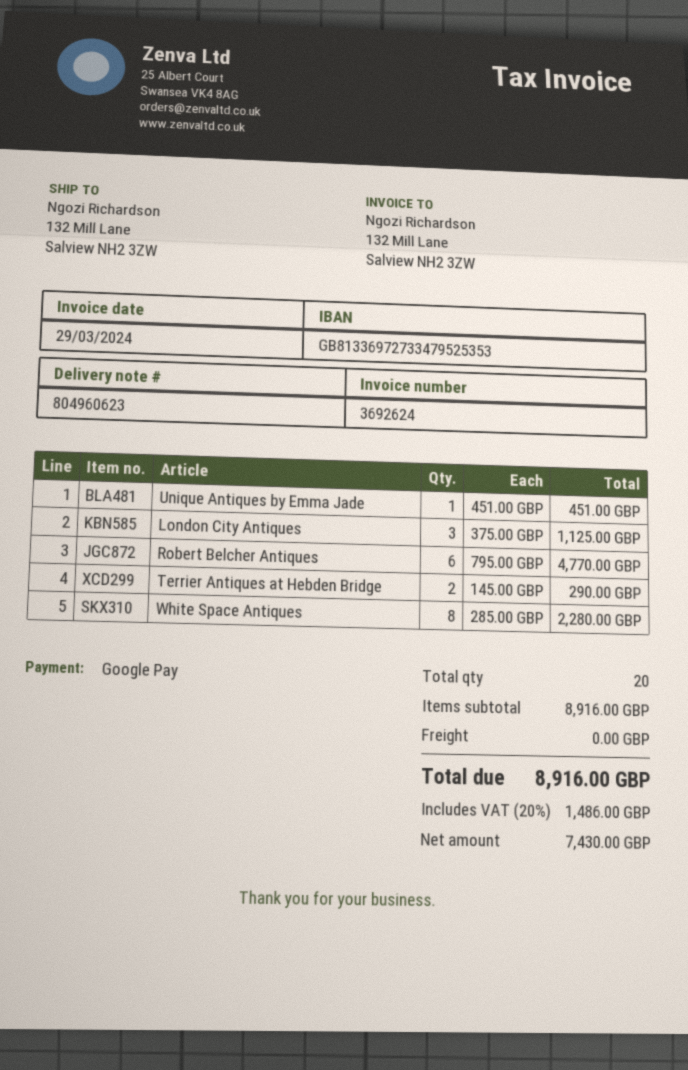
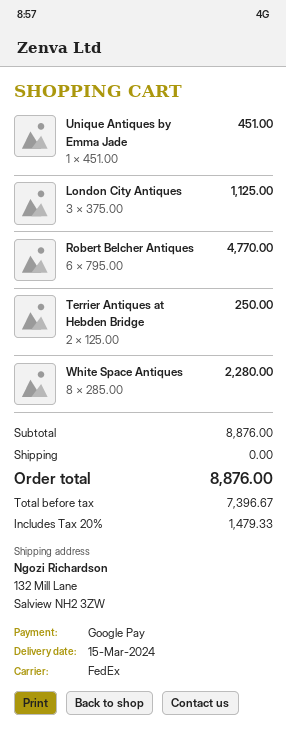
Terrier Antiques at Hebden Bridge: 2 x 145.00 = 290.00 -> 2 x 125.00 = 250.00
subtotal: 8916.00 -> 8876.00
net: 7430.00 -> 7396.67
tax: 20% = 1486.00 -> 20% = 1479.33
total: 8916.00 -> 8876.00

